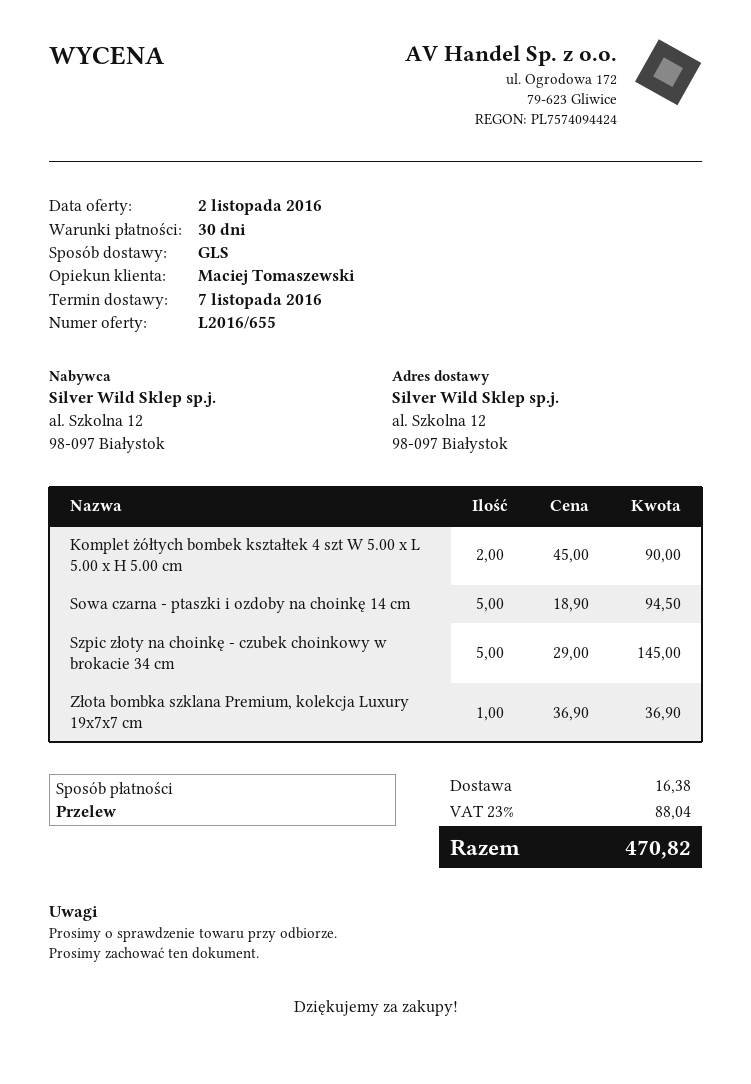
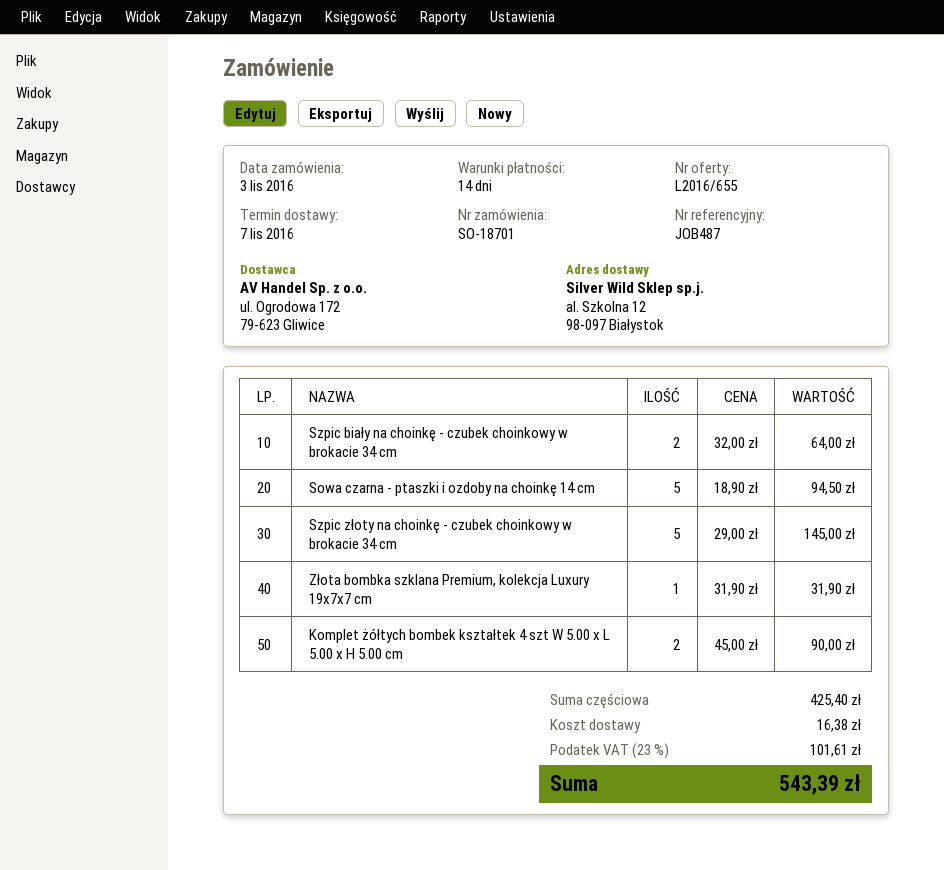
payment terms: 30 days -> 14 days
Złota bombka szklana Premium, kolekcja Luxury 19x7x7 cm: 1 x 36.90 = 36.90 -> 1 x 31.90 = 31.90
Szpic biały na choinkę - czubek choinkowy w brokacie 34 cm: none -> 2 x 32.00 = 64.00
tax: 23% = 88.04 -> 23% = 101.61
total: 470.82 -> 543.39

